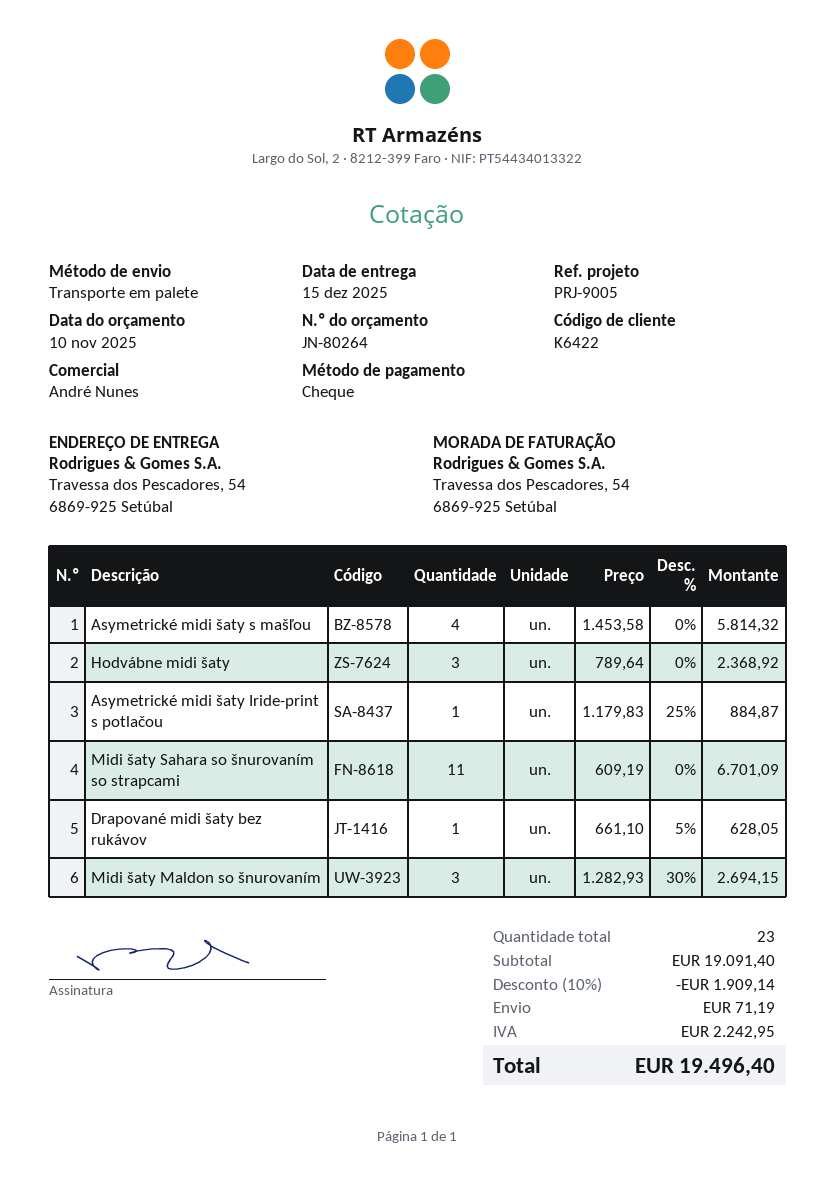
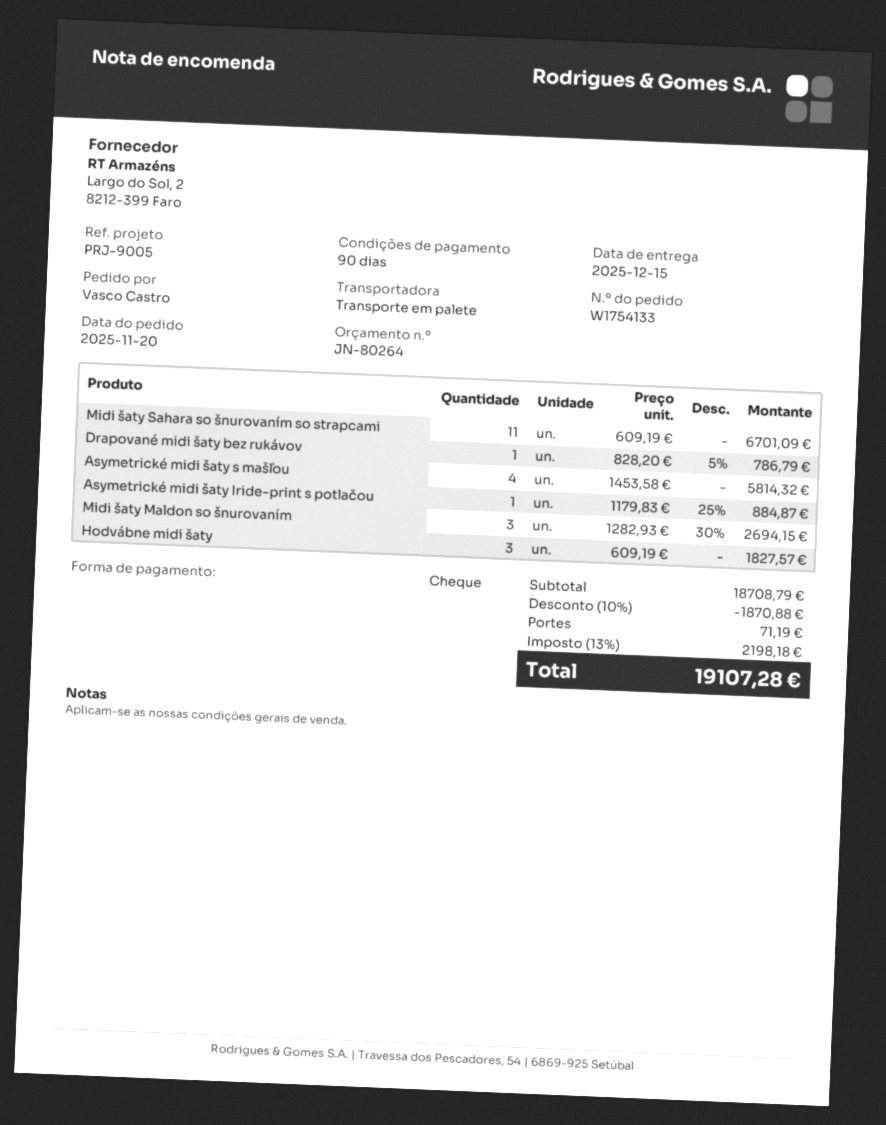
Hodvábne midi šaty: 3 x 789.64 = 2368.92 -> 3 x 609.19 = 1827.57
Drapované midi šaty bez rukávov: 1 x 661.10 - 5% = 628.05 -> 1 x 828.20 - 5% = 786.79
subtotal: 19091.40 -> 18708.79
discount: 10% = 1909.14 -> 10% = 1870.88
tax: 2242.95 -> 2198.18
total: 19496.40 -> 19107.28

